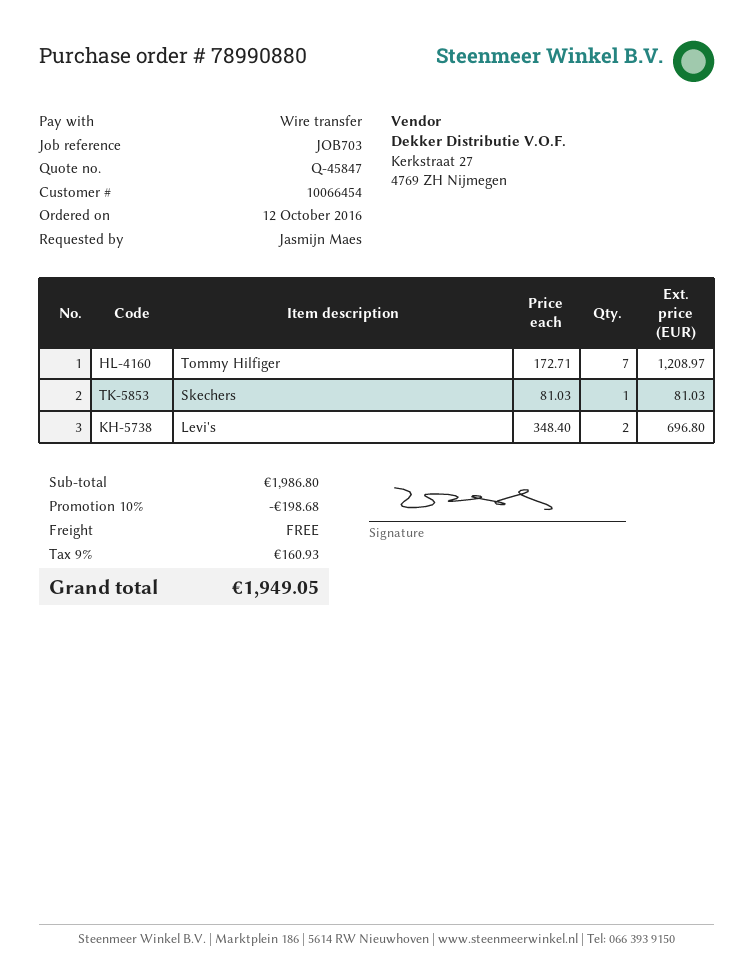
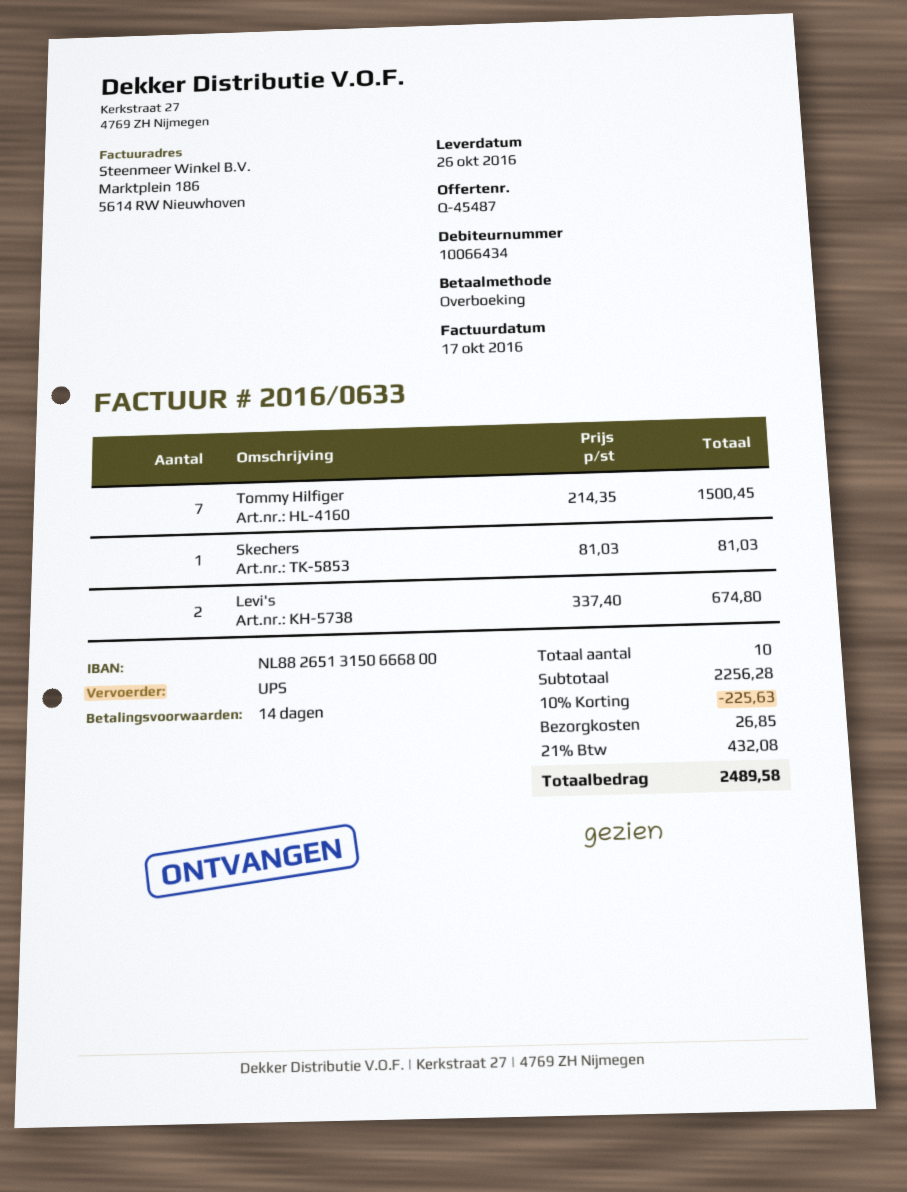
quote number: Q-45847 -> Q-45487
customer number: 10066454 -> 10066434
Tommy Hilfiger: 7 x 172.71 = 1208.97 -> 7 x 214.35 = 1500.45
Levi's: 2 x 348.40 = 696.80 -> 2 x 337.40 = 674.80
subtotal: 1986.80 -> 2256.28
discount: 10% = 198.68 -> 10% = 225.63
shipping: 0.00 -> 26.85
tax: 9% = 160.93 -> 21% = 432.08
total: 1949.05 -> 2489.58

